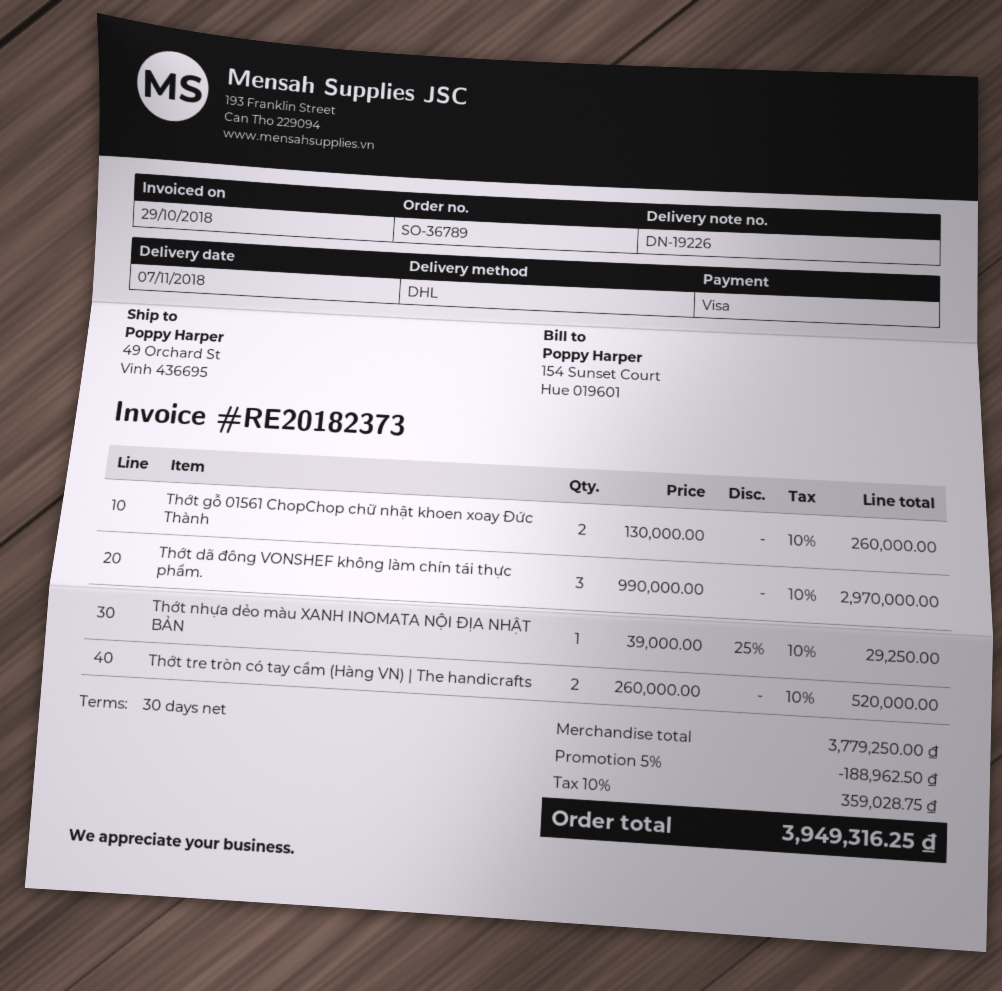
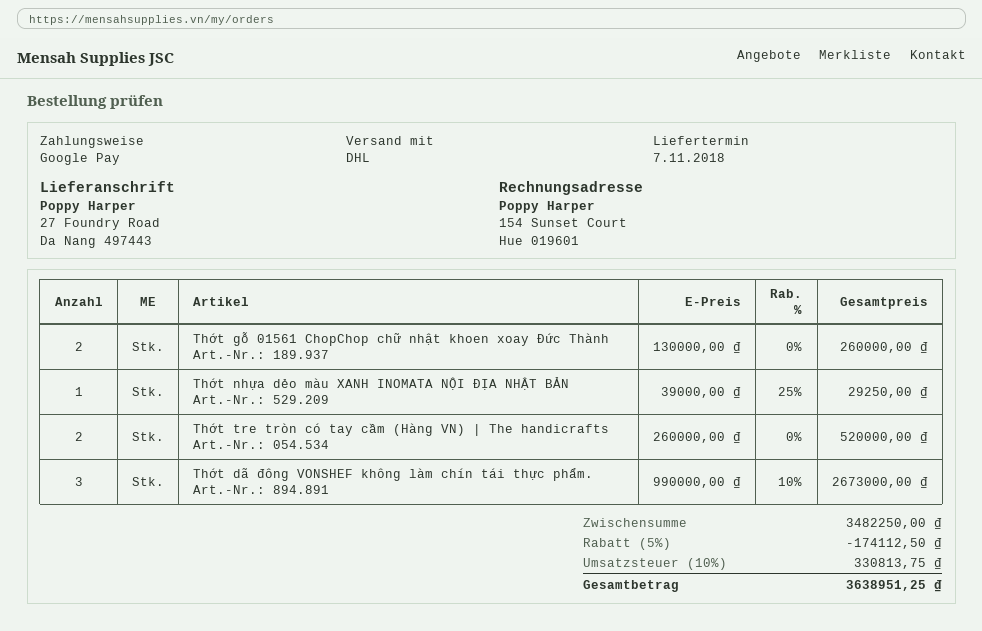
payment method: Visa -> Google Pay
ship to: 49 Orchard St, Vinh 436695 -> 27 Foundry Road, Da Nang 497443
Thớt dã đông VONSHEF không làm chín tái thực phẩm.: 3 x 990000.00 = 2970000.00 -> 3 x 990000.00 - 10% = 2673000.00
subtotal: 3779250.00 -> 3482250.00
discount: 5% = 188962.50 -> 5% = 174112.50
tax: 10% = 359028.75 -> 10% = 330813.75
total: 3949316.25 -> 3638951.25

